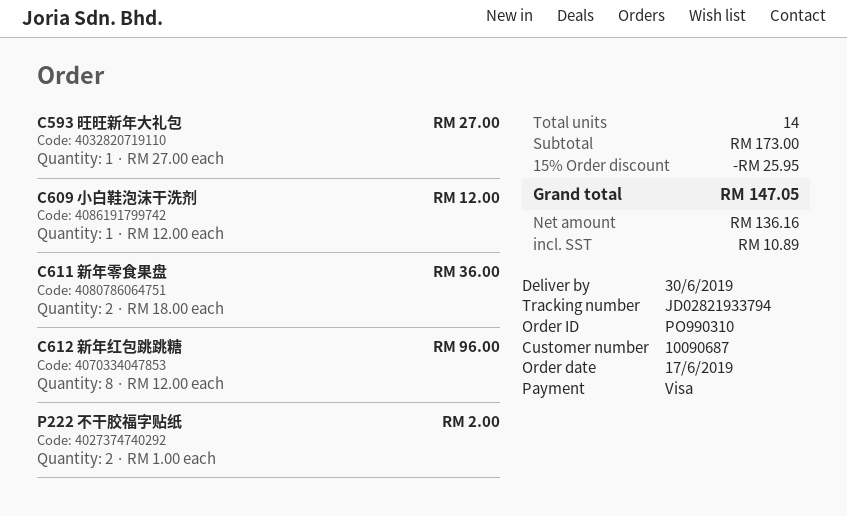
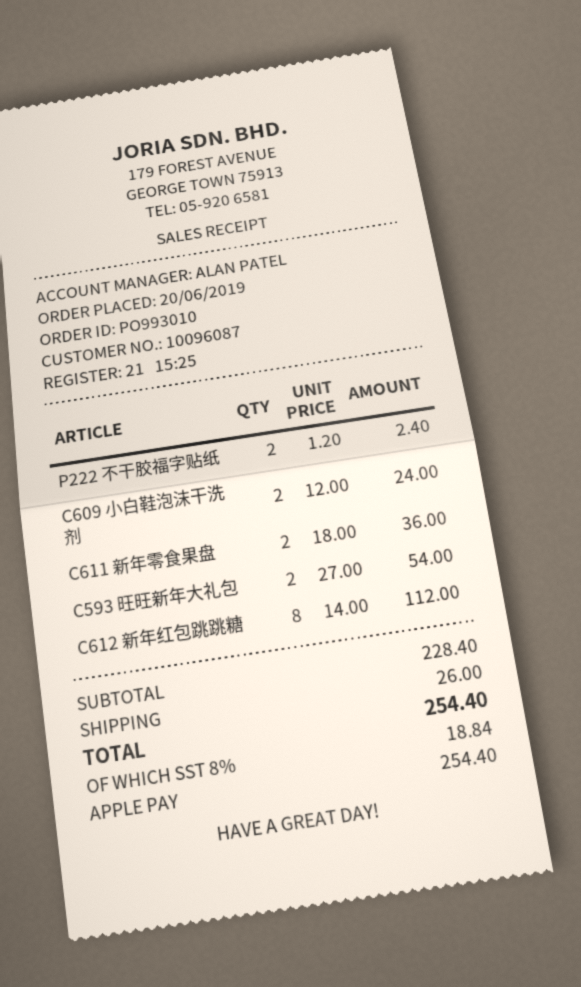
order number: PO990310 -> PO993010
order date: 2019-06-17 -> 2019-06-20
customer number: 10090687 -> 10096087
payment method: Visa -> Apple Pay
C593 旺旺新年大礼包: 1 x 27.00 = 27.00 -> 2 x 27.00 = 54.00
C609 小白鞋泡沫干洗剂: 1 x 12.00 = 12.00 -> 2 x 12.00 = 24.00
C612 新年红包跳跳糖: 8 x 12.00 = 96.00 -> 8 x 14.00 = 112.00
P222 不干胶福字贴纸: 2 x 1.00 = 2.00 -> 2 x 1.20 = 2.40
subtotal: 173.00 -> 228.40
discount: 15% = 25.95 -> none
shipping: none -> 26.00
tax: 10.89 -> 18.84
total: 147.05 -> 254.40

